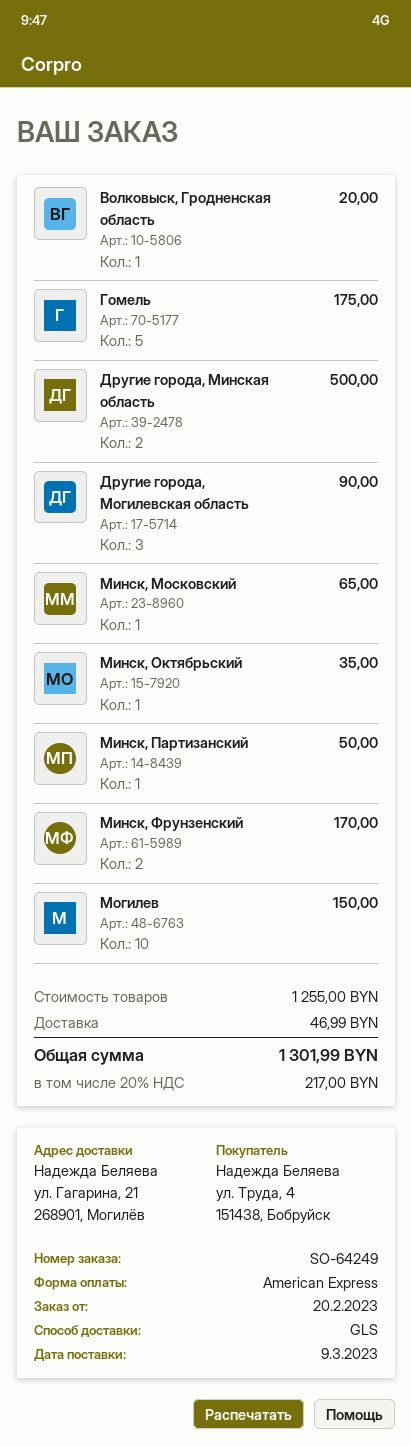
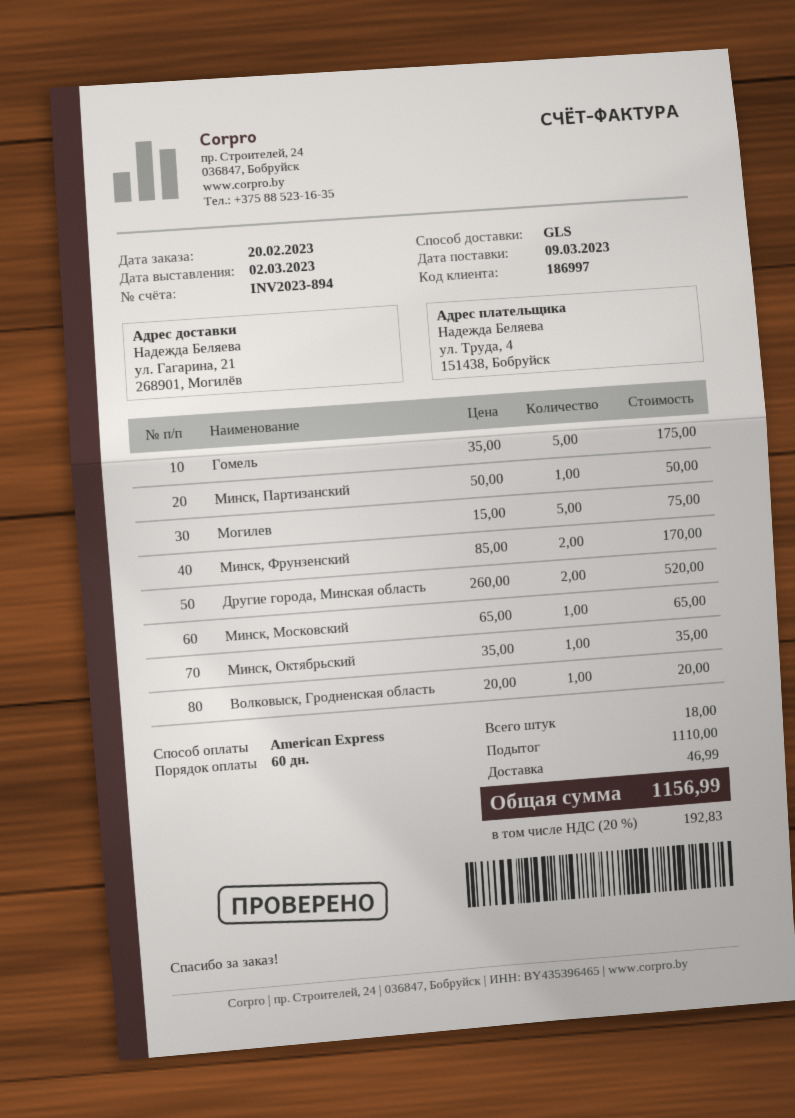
Другие города, Минская область: 2 for 500.00 -> 2 for 520.00
Другие города, Могилевская область: 3 for 90.00 -> none
Могилев: 10 for 150.00 -> 5 for 75.00
subtotal: 1255.00 -> 1110.00
tax: 20% = 217.00 -> 20% = 192.83
total: 1301.99 -> 1156.99

